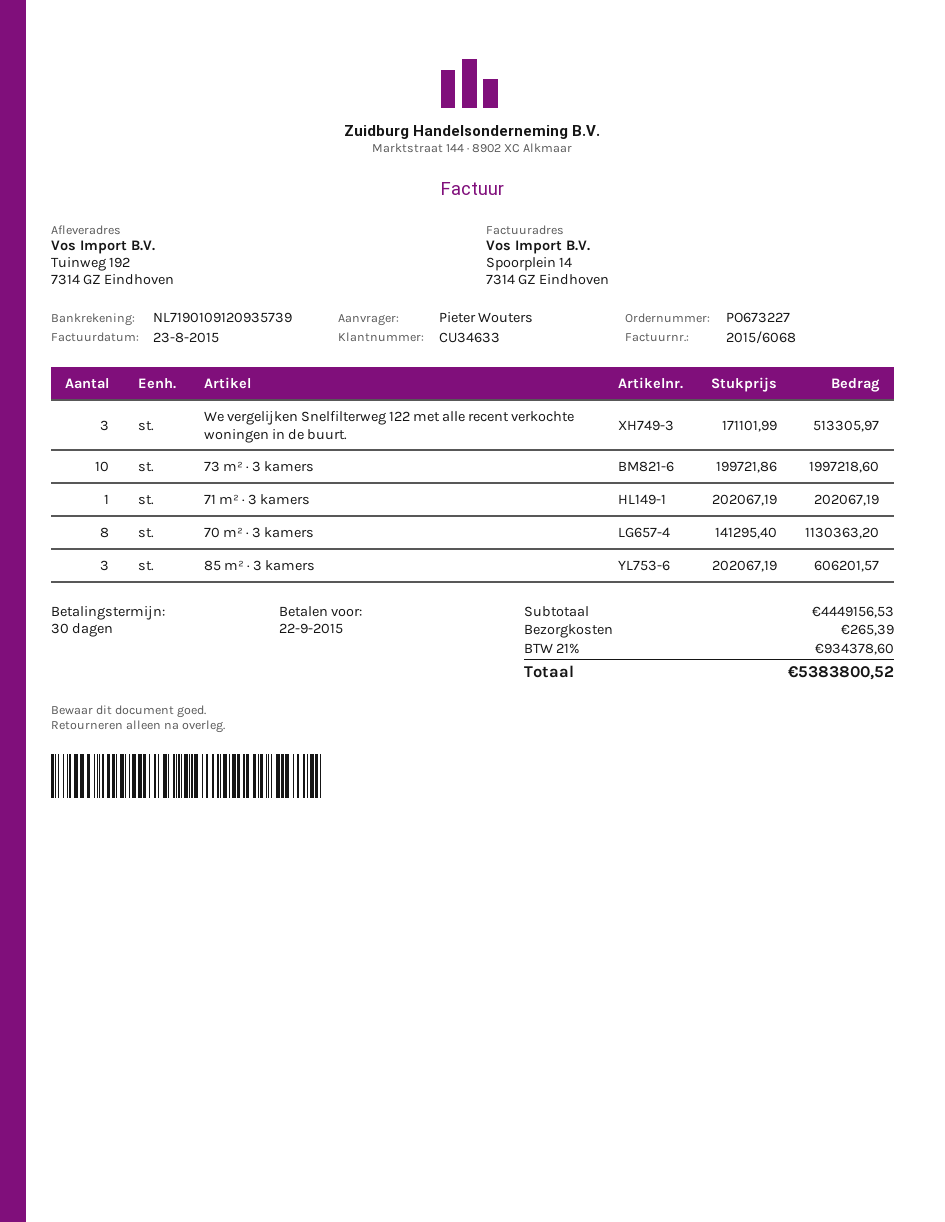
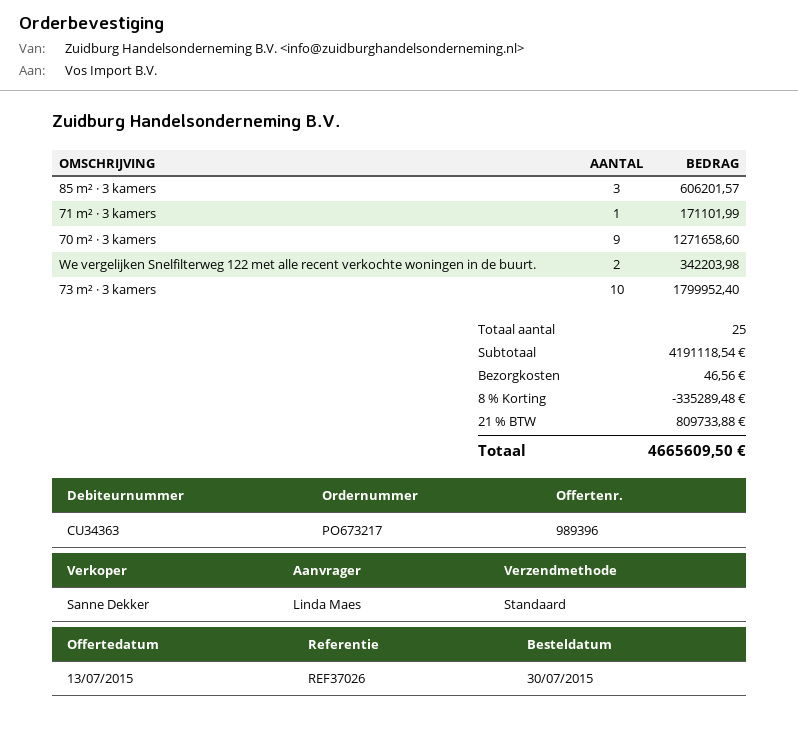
order number: PO673227 -> PO673217
customer number: CU34633 -> CU34363
ordered by: Pieter Wouters -> Linda Maes
We vergelijken Snelfilterweg 122 met alle recent verkochte woningen in de buurt.: 3 for 513305.97 -> 2 for 342203.98
73 m² · 3 kamers: 10 for 1997218.60 -> 10 for 1799952.40
71 m² · 3 kamers: 1 for 202067.19 -> 1 for 171101.99
70 m² · 3 kamers: 8 for 1130363.20 -> 9 for 1271658.60
subtotal: 4449156.53 -> 4191118.54
discount: none -> 8% = 335289.48
shipping: 265.39 -> 46.56
tax: 21% = 934378.60 -> 21% = 809733.88
total: 5383800.52 -> 4665609.50

